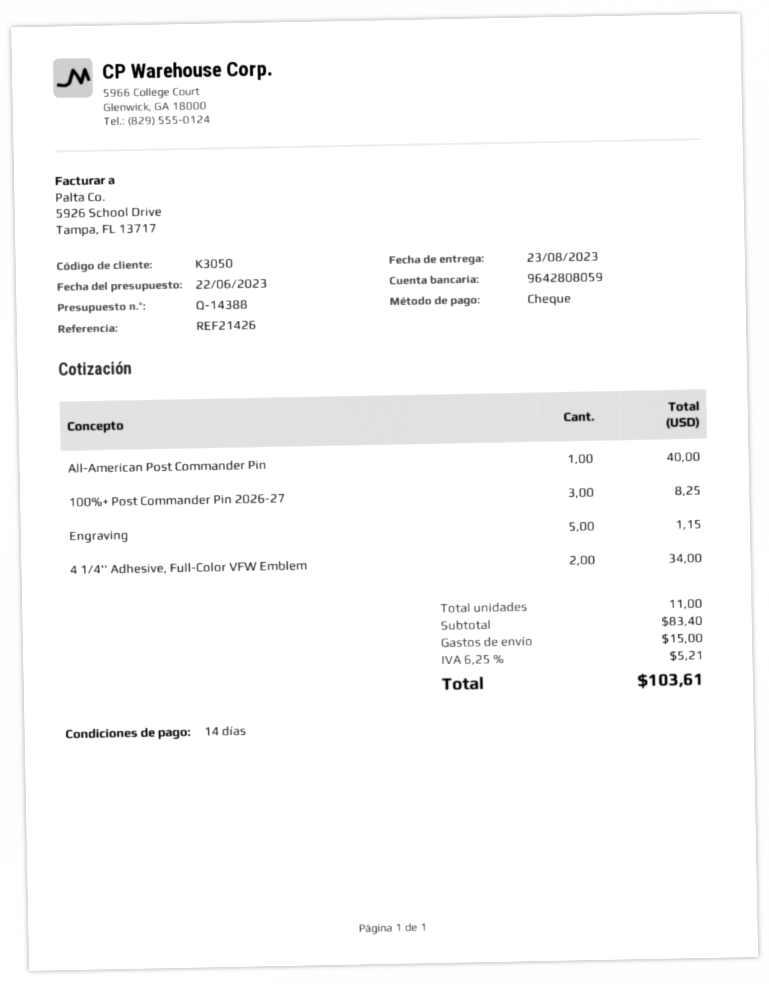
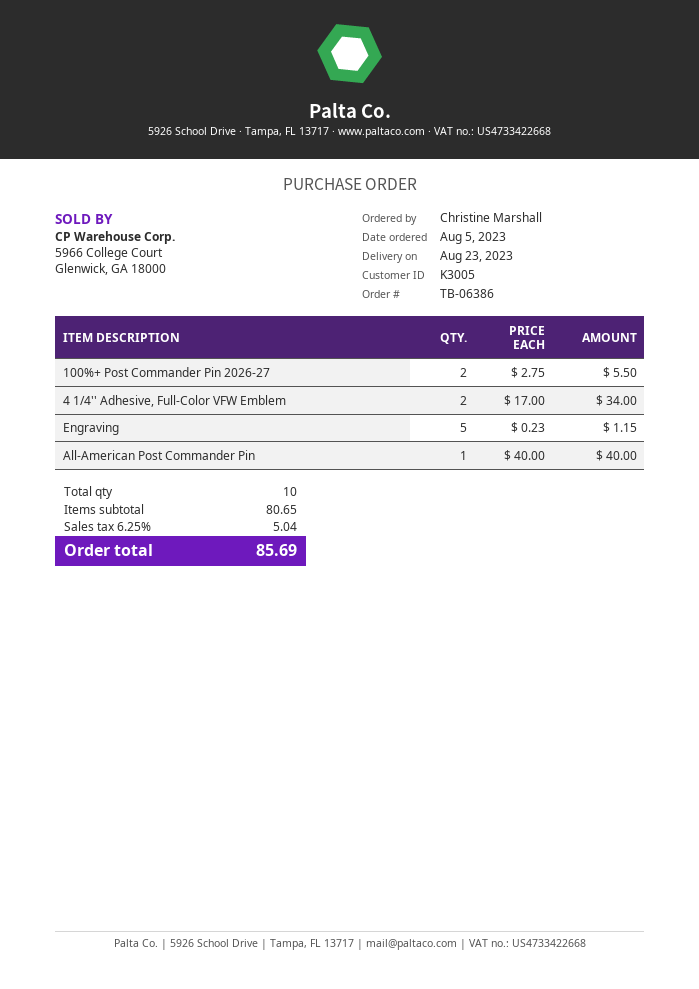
customer number: K3050 -> K3005
100%+ Post Commander Pin 2026-27: 3 for 8.25 -> 2 for 5.50
total quantity: 11 -> 10
subtotal: 83.40 -> 80.65
shipping: 15.00 -> none
tax: 6.25% = 5.21 -> 6.25% = 5.04
total: 103.61 -> 85.69

